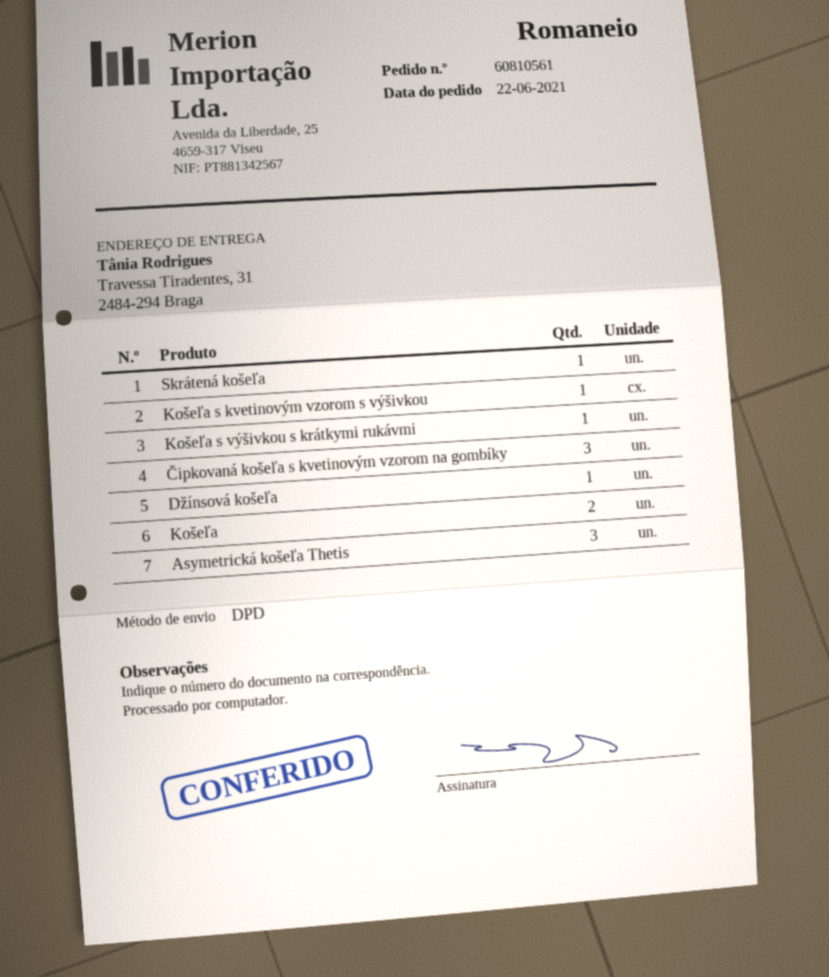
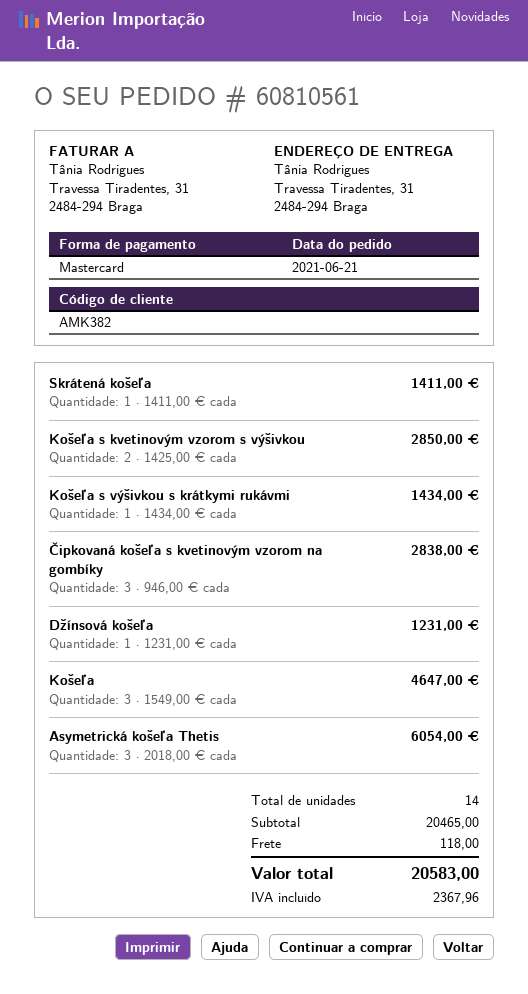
order date: 2021-06-22 -> 2021-06-21
Košeľa s kvetinovým vzorom s výšivkou: 1 -> 2
Košeľa: 2 -> 3

